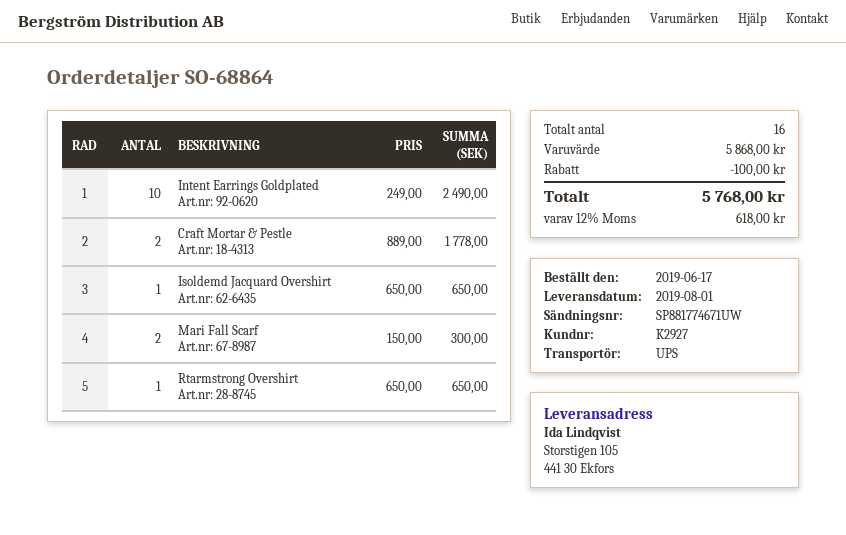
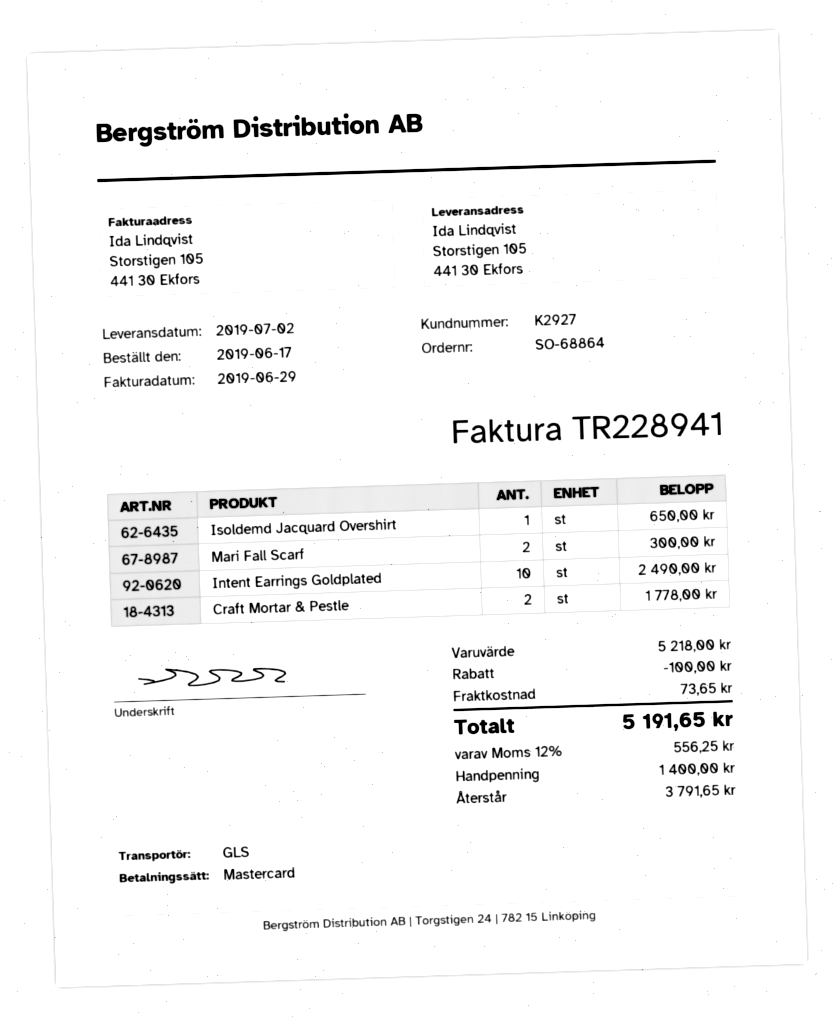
delivery date: 2019-08-01 -> 2019-07-02
shipping method: UPS -> GLS
Rtarmstrong Overshirt: 1 for 650.00 -> none
subtotal: 5868.00 -> 5218.00
shipping: none -> 73.65
tax: 12% = 618.00 -> 12% = 556.25
total: 5768.00 -> 5191.65

